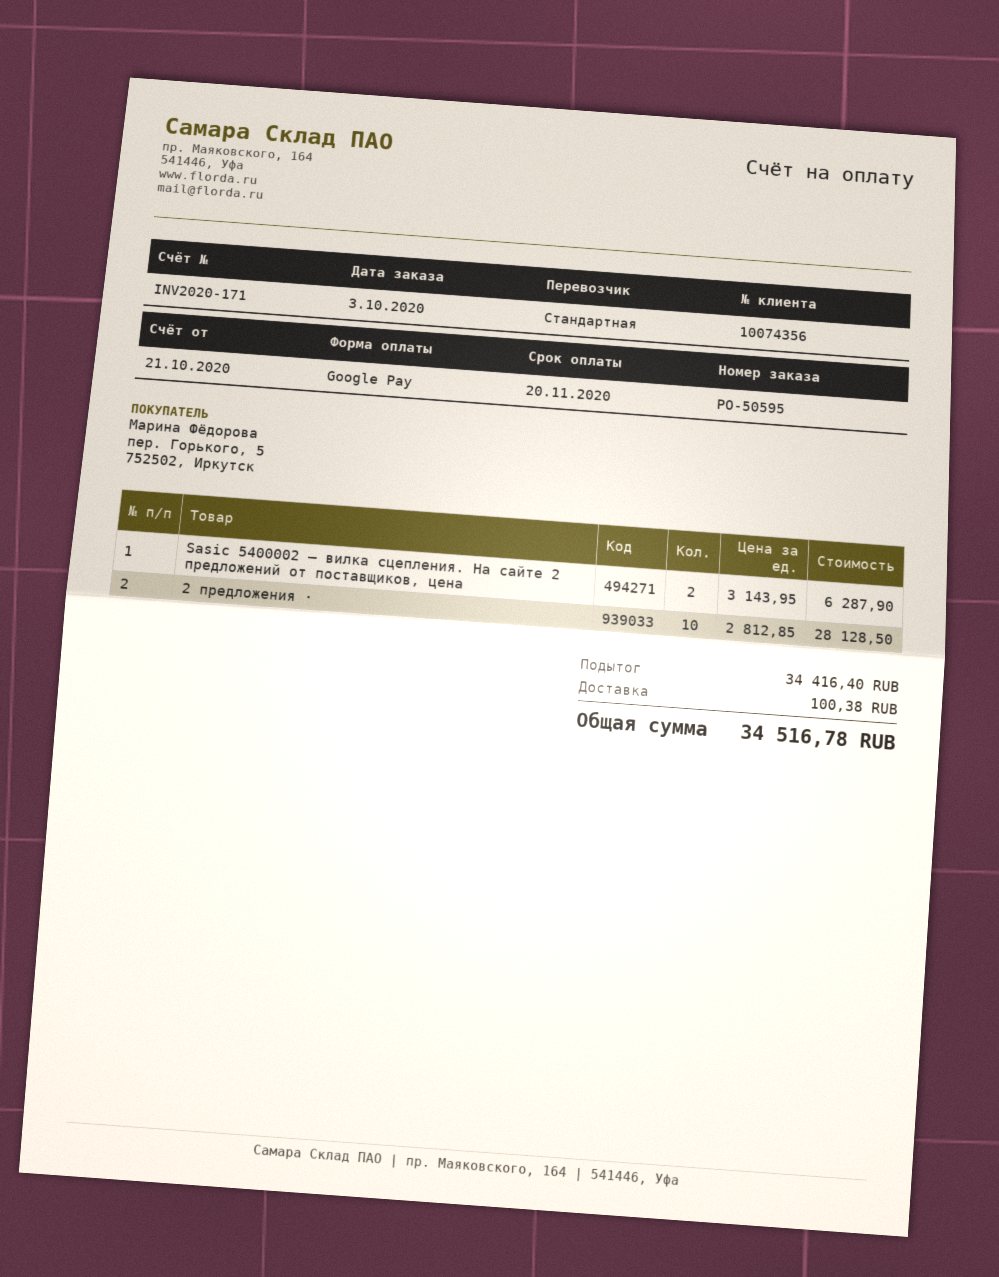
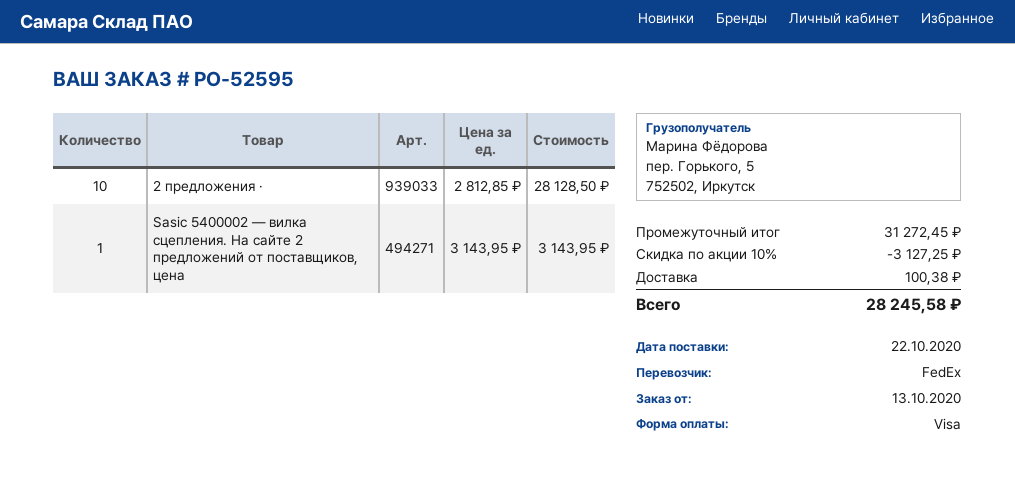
order number: PO-50595 -> PO-52595
order date: 2020-10-03 -> 2020-10-13
payment method: Google Pay -> Visa
shipping method: standard -> FedEx
Sasic 5400002 — вилка сцепления. На сайте 2 предложений от поставщиков, цена: 2 x 3143.95 = 6287.90 -> 1 x 3143.95 = 3143.95
subtotal: 34416.40 -> 31272.45
discount: none -> 10% = 3127.25
total: 34516.78 -> 28245.58

